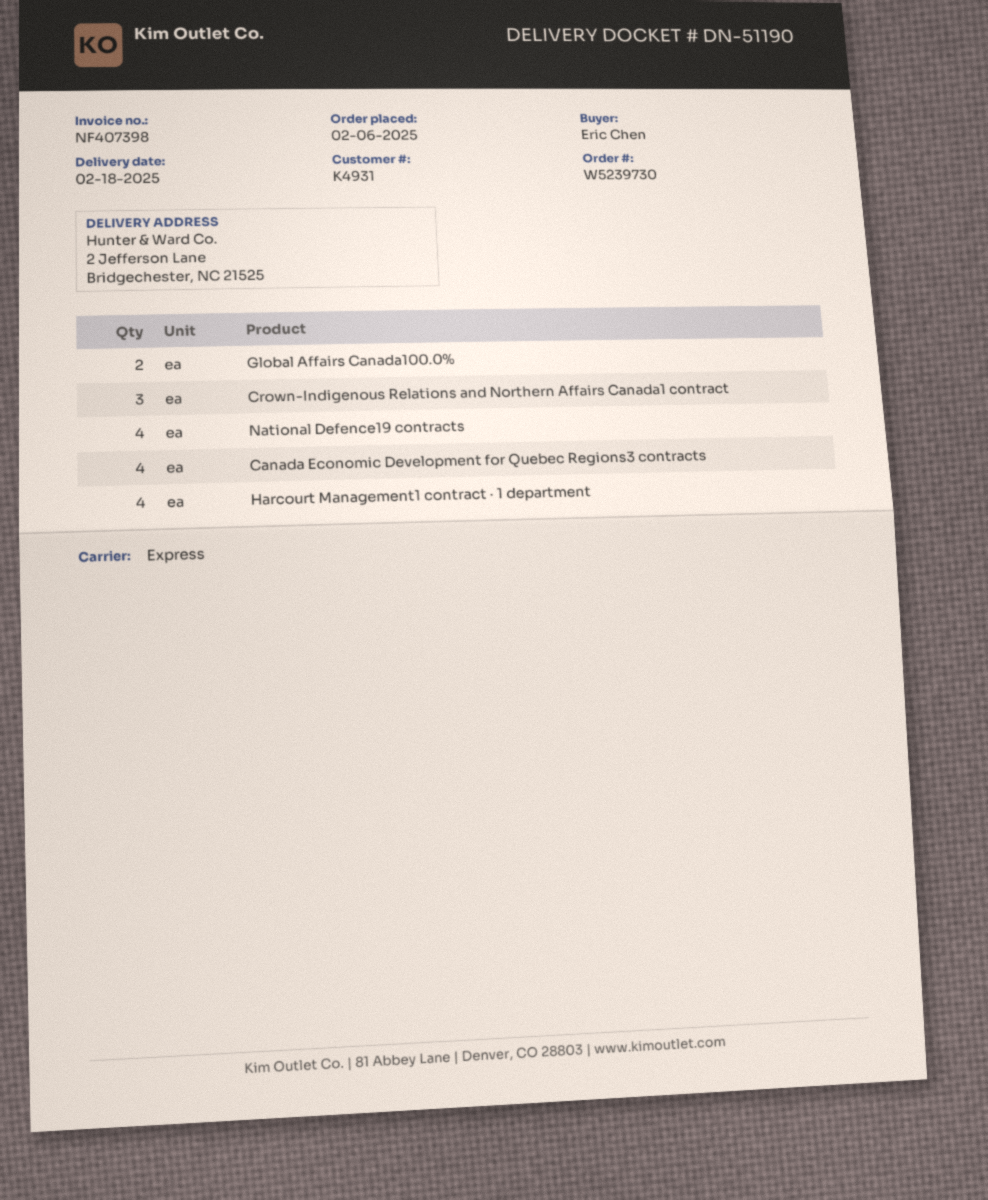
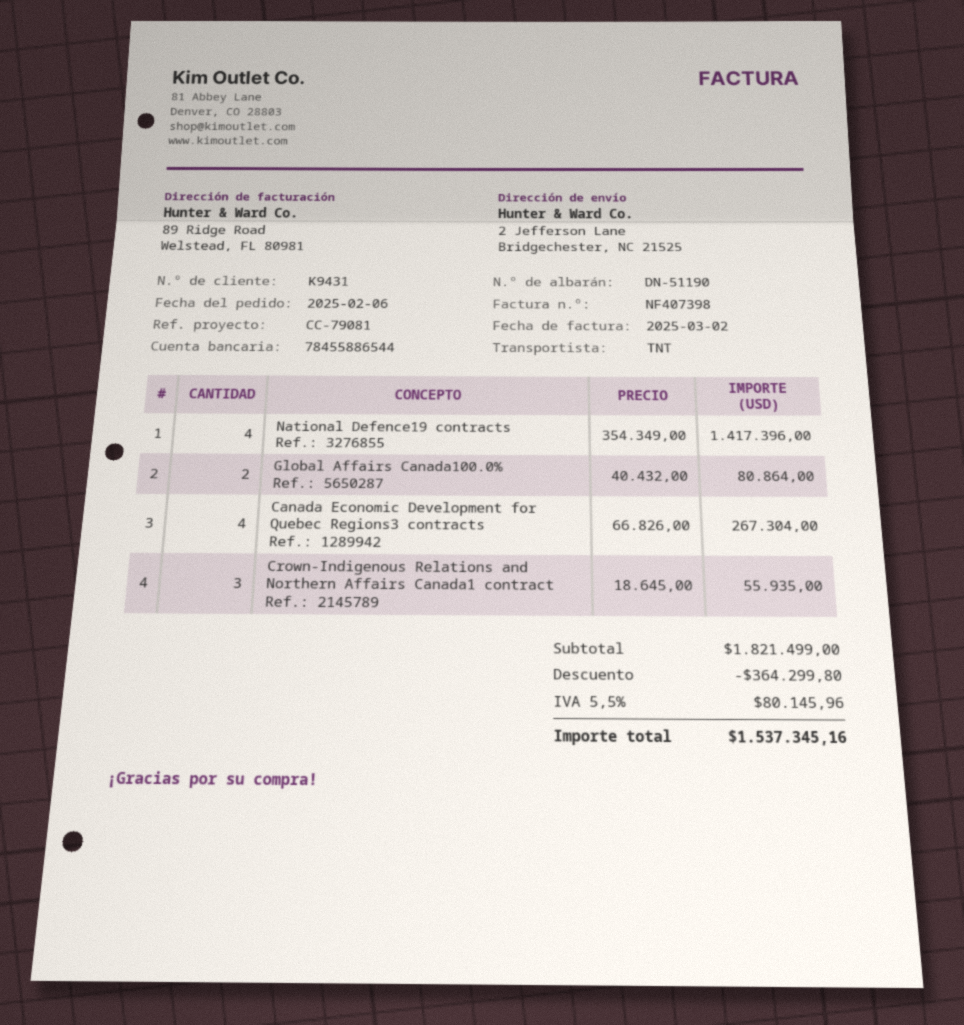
customer number: K4931 -> K9431
shipping method: express -> TNT
Harcourt Management1 contract · 1 department: 4 -> none

